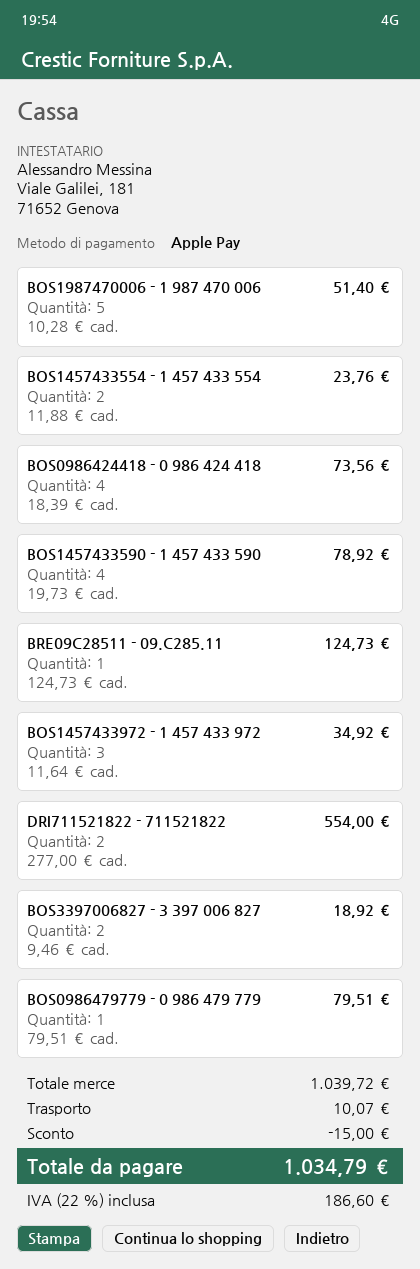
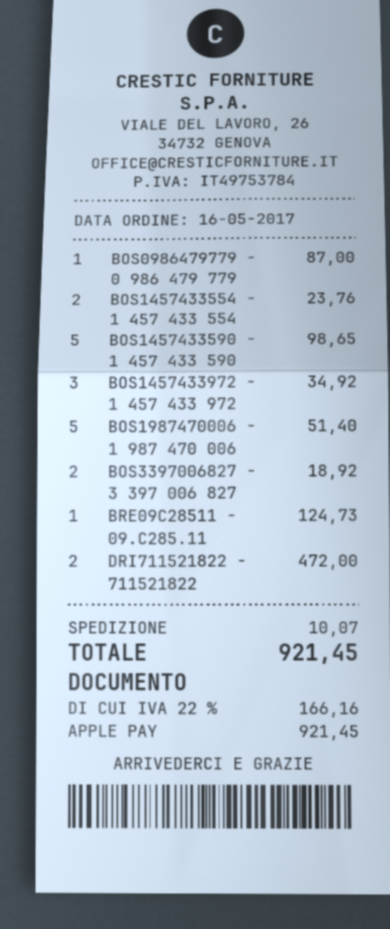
BOS0986424418 - 0 986 424 418: 4 for 73.56 -> none
BOS1457433590 - 1 457 433 590: 4 for 78.92 -> 5 for 98.65
DRI711521822 - 711521822: 2 for 554.00 -> 2 for 472.00
BOS0986479779 - 0 986 479 779: 1 for 79.51 -> 1 for 87.00
discount: 15.00 -> none
tax: 22% = 186.60 -> 22% = 166.16
total: 1034.79 -> 921.45

